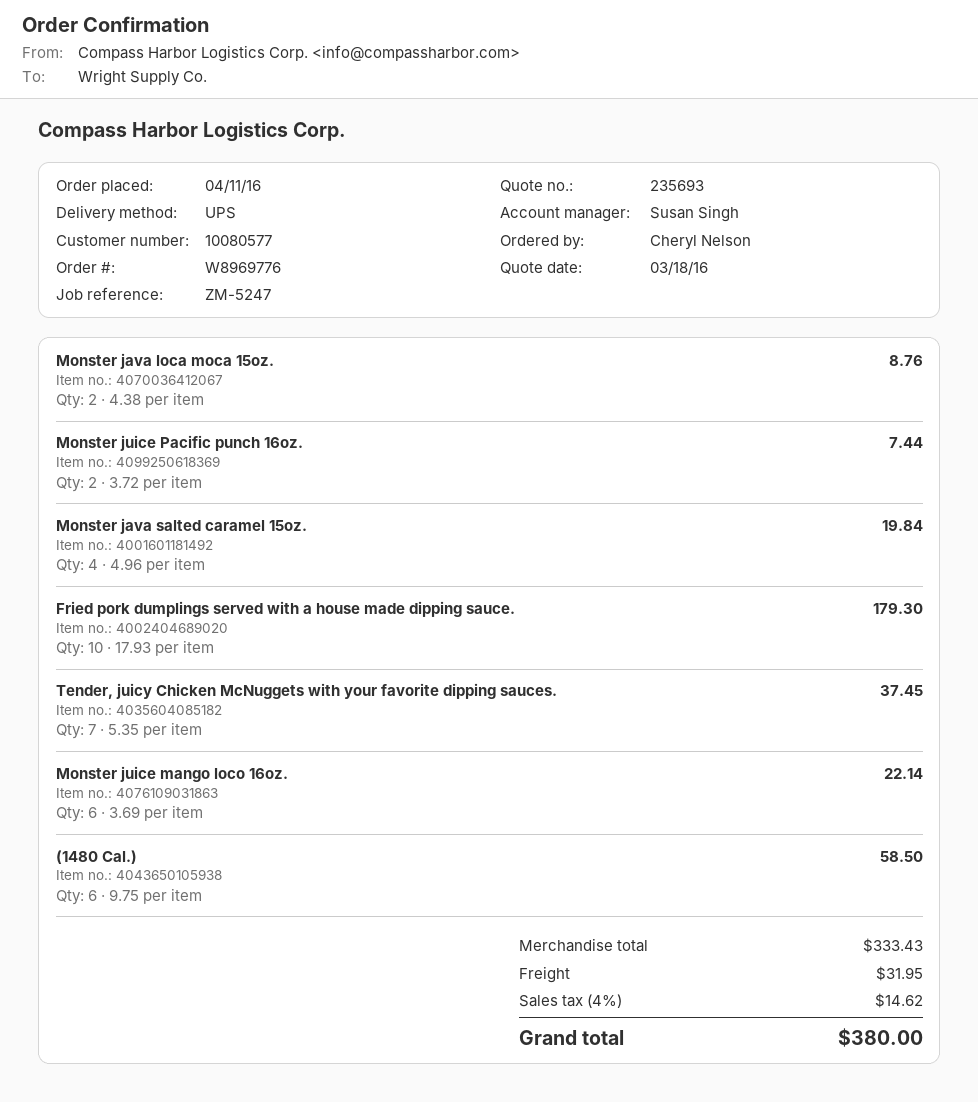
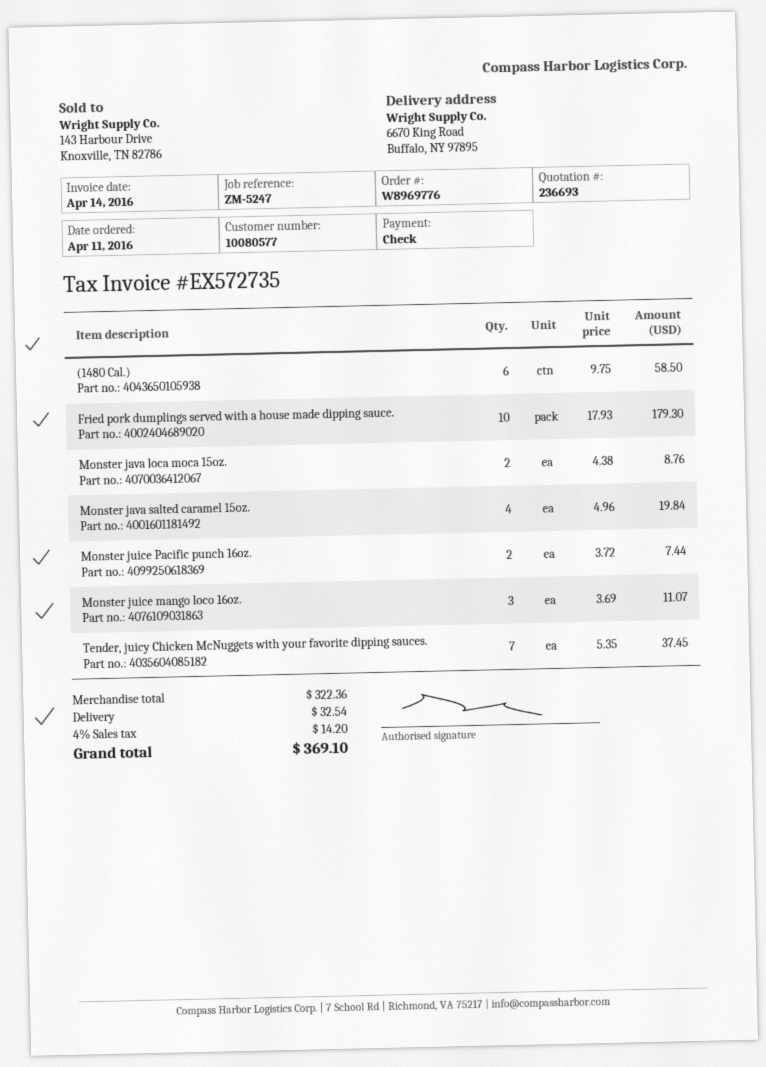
quote number: 235693 -> 236693
Monster juice mango loco 16oz.: 6 x 3.69 = 22.14 -> 3 x 3.69 = 11.07
subtotal: 333.43 -> 322.36
shipping: 31.95 -> 32.54
tax: 4% = 14.62 -> 4% = 14.20
total: 380.00 -> 369.10

